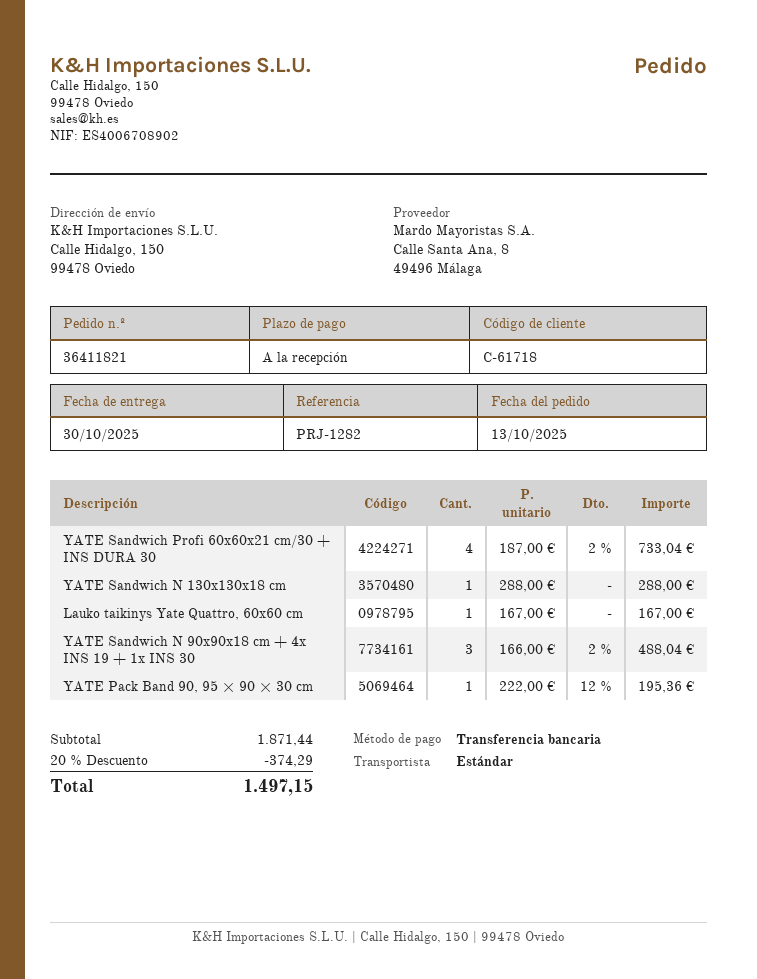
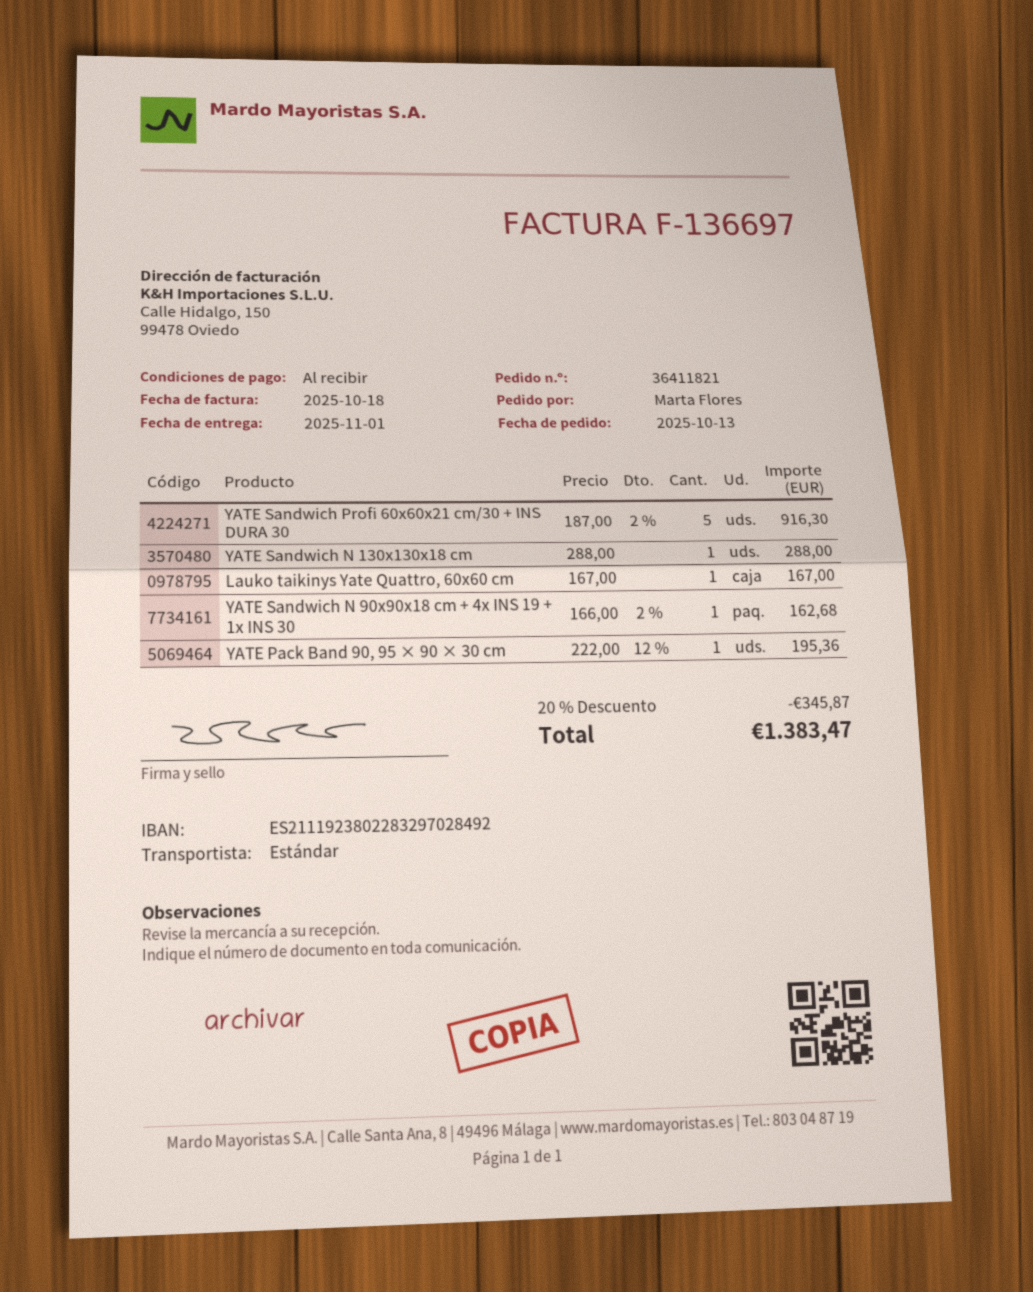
delivery date: 2025-10-30 -> 2025-11-01
YATE Sandwich Profi 60x60x21 cm/30 + INS DURA 30: 4 x 187.00 - 2% = 733.04 -> 5 x 187.00 - 2% = 916.30
YATE Sandwich N 90x90x18 cm + 4x INS 19 + 1x INS 30: 3 x 166.00 - 2% = 488.04 -> 1 x 166.00 - 2% = 162.68
discount: 20% = 374.29 -> 20% = 345.87
total: 1497.15 -> 1383.47

